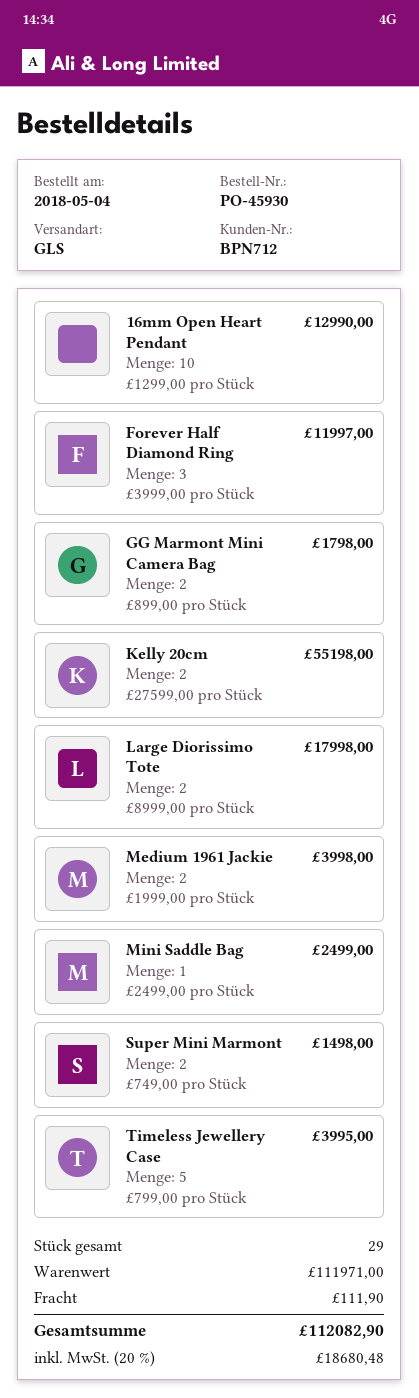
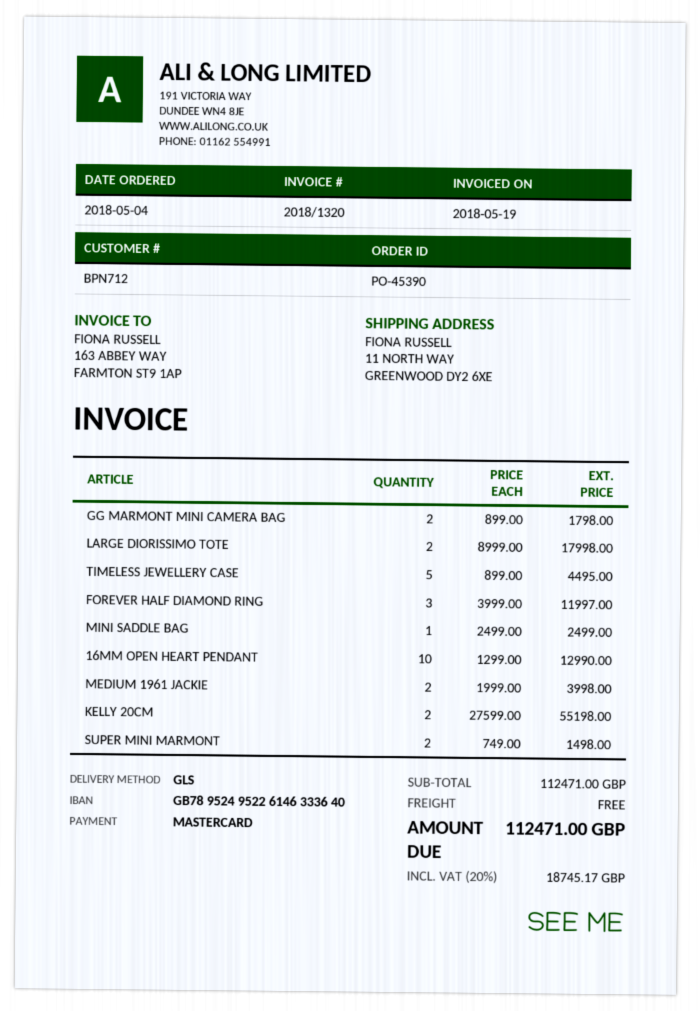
order number: PO-45930 -> PO-45390
Timeless Jewellery Case: 5 x 799.00 = 3995.00 -> 5 x 899.00 = 4495.00
subtotal: 111971.00 -> 112471.00
shipping: 111.90 -> 0.00
tax: 20% = 18680.48 -> 20% = 18745.17
total: 112082.90 -> 112471.00

